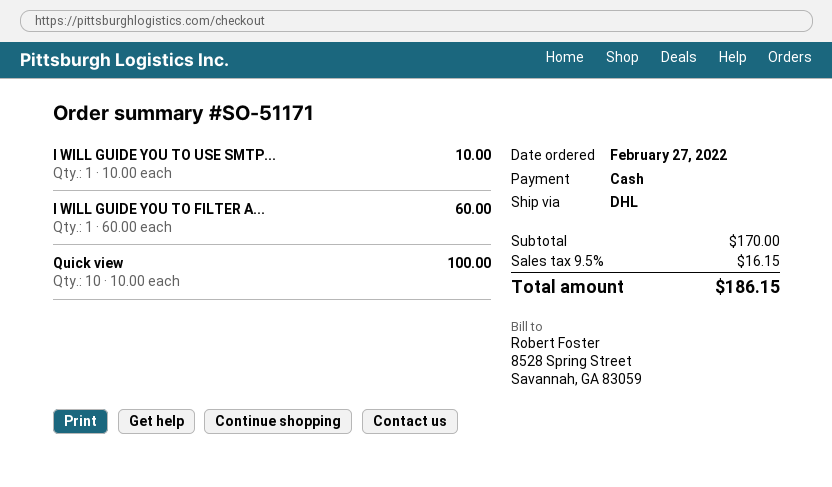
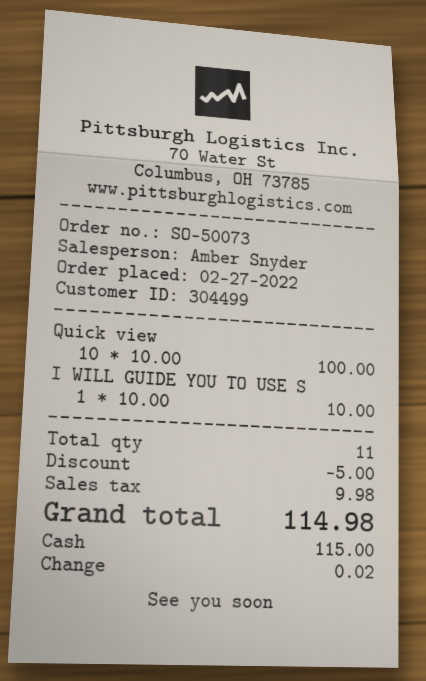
order number: SO-51171 -> SO-50073
I WILL GUIDE YOU TO FILTER A...: 1 x 60.00 = 60.00 -> none
discount: none -> 5.00
tax: 16.15 -> 9.98
total: 186.15 -> 114.98

